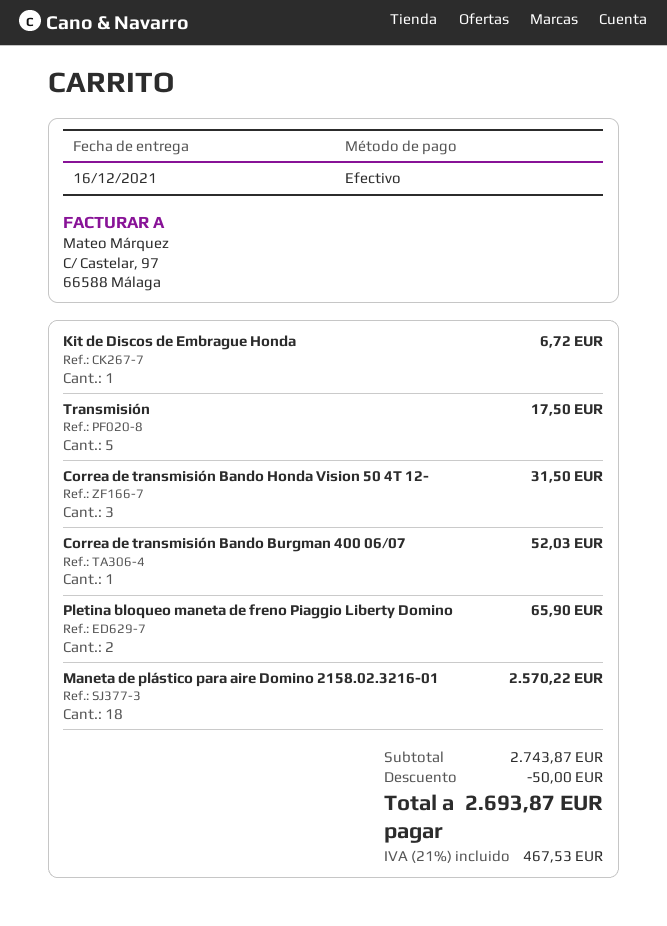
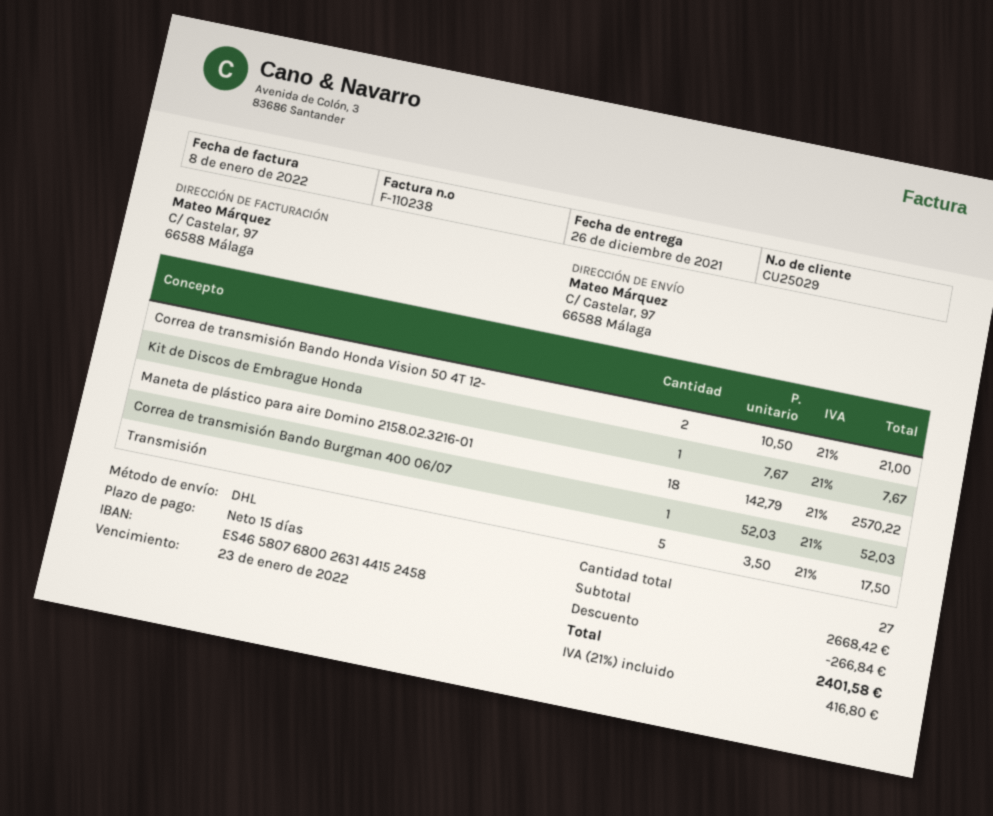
delivery date: 2021-12-16 -> 2021-12-26
Kit de Discos de Embrague Honda: 1 for 6.72 -> 1 for 7.67
Correa de transmisión Bando Honda Vision 50 4T 12-: 3 for 31.50 -> 2 for 21.00
Pletina bloqueo maneta de freno Piaggio Liberty Domino: 2 for 65.90 -> none
subtotal: 2743.87 -> 2668.42
discount: 50.00 -> 266.84
tax: 21% = 467.53 -> 21% = 416.80
total: 2693.87 -> 2401.58

